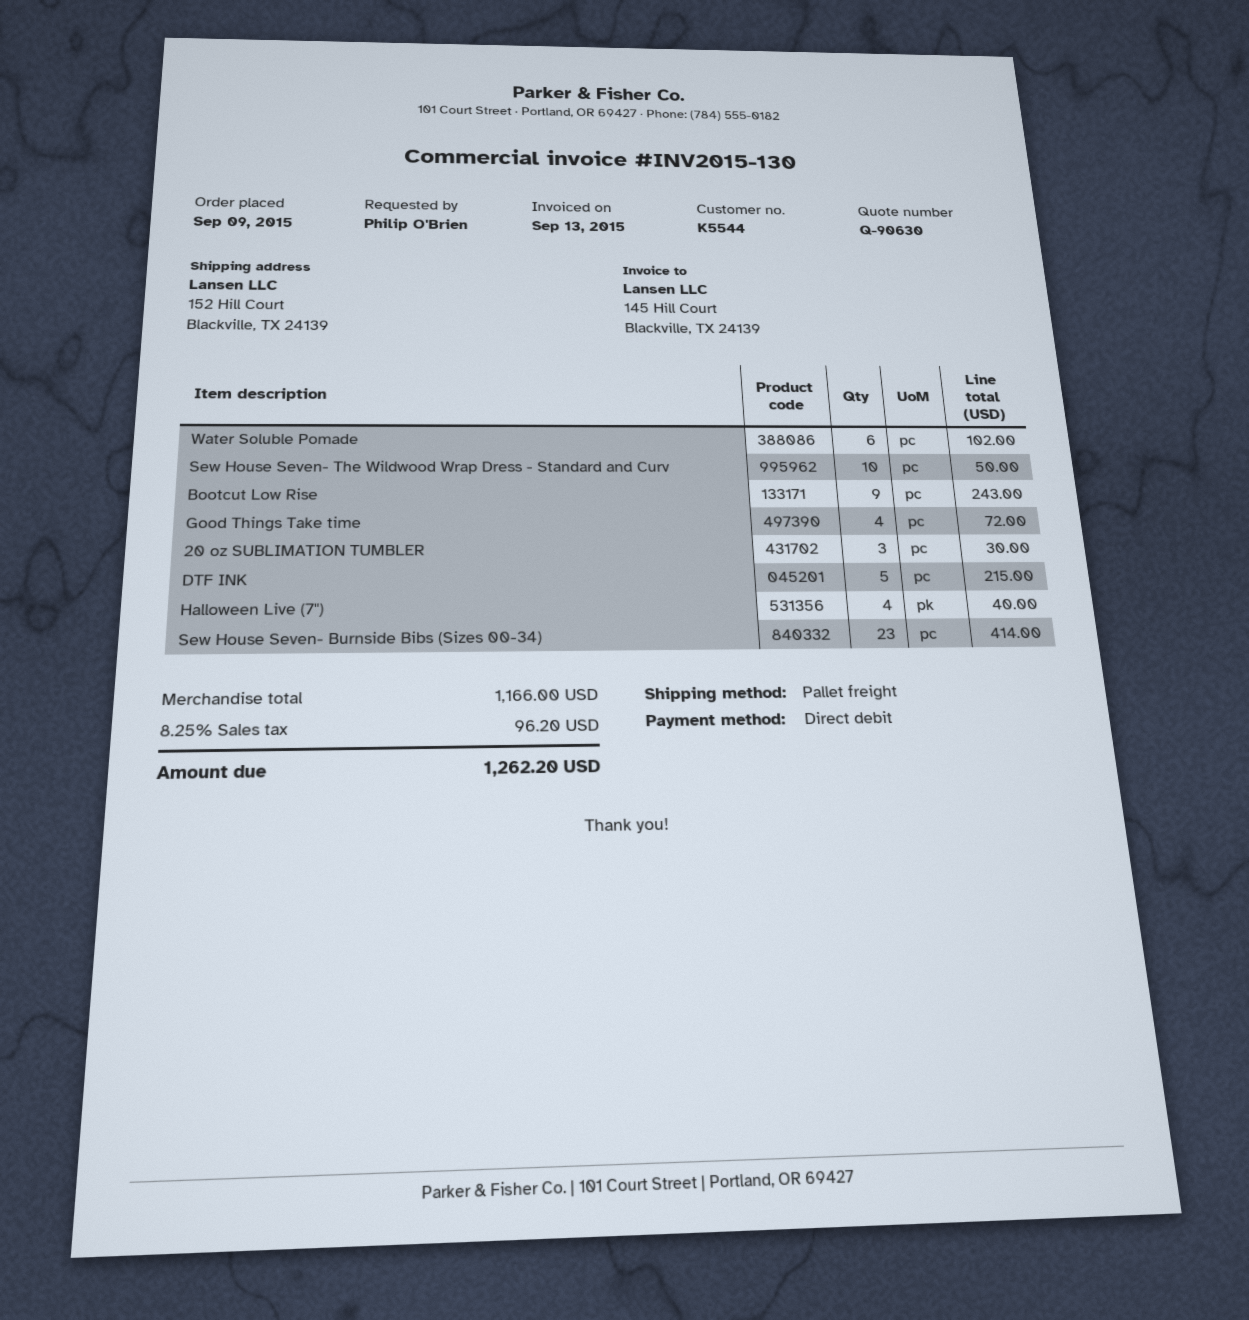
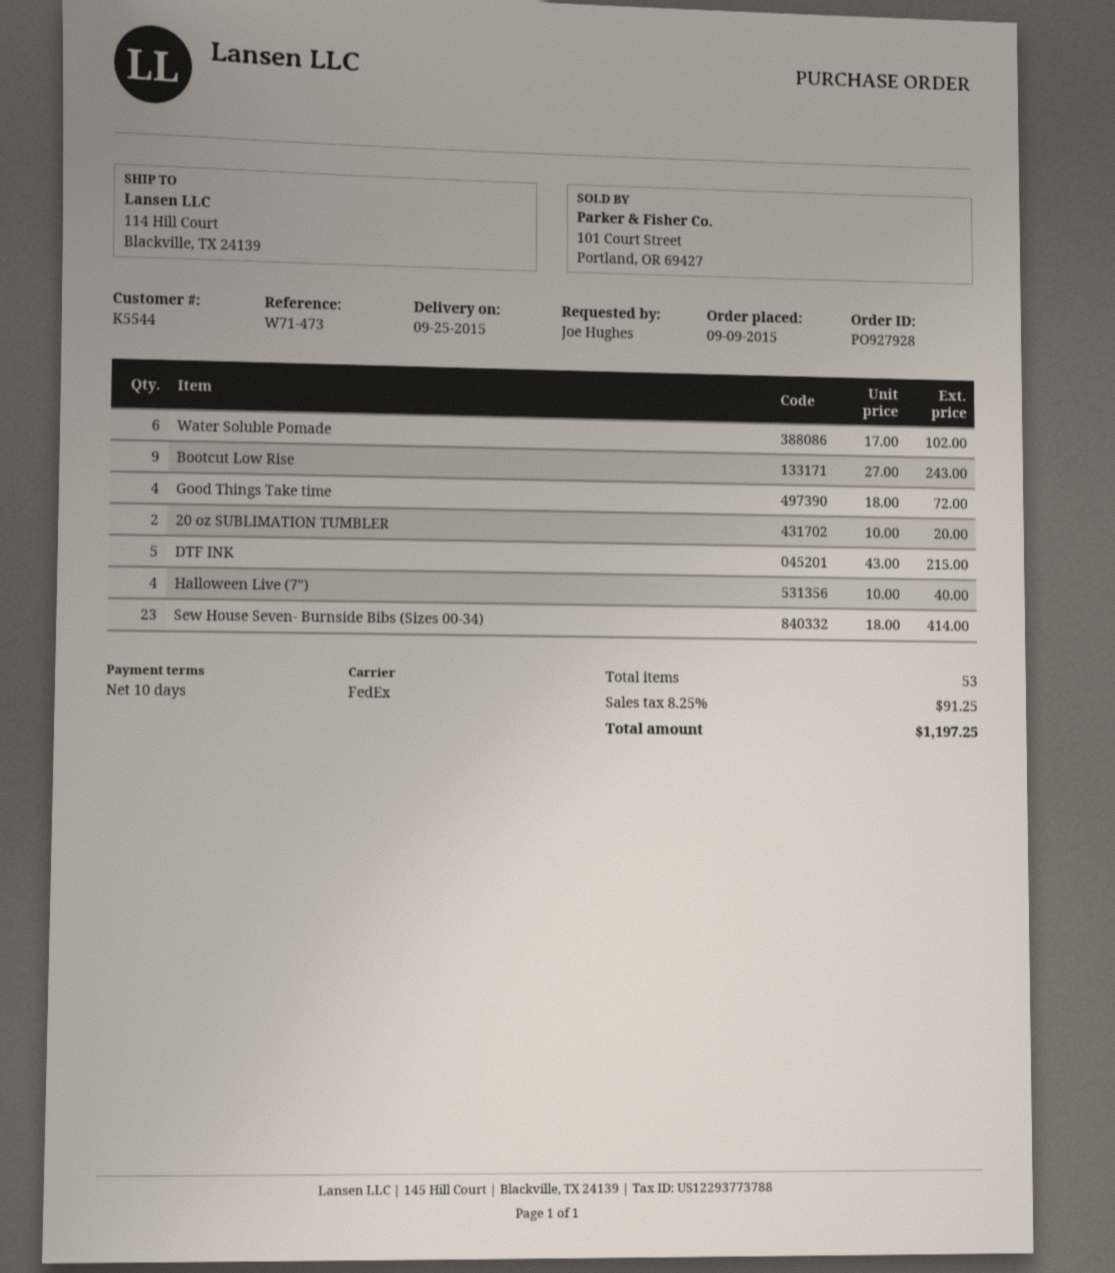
ordered by: Philip O'Brien -> Joe Hughes
shipping method: pallet freight -> FedEx
ship to: 152 Hill Court, Blackville, TX 24139 -> 114 Hill Court, Blackville, TX 24139
Sew House Seven- The Wildwood Wrap Dress - Standard and Curv: 10 for 50.00 -> none
20 oz SUBLIMATION TUMBLER: 3 for 30.00 -> 2 for 20.00
tax: 8.25% = 96.20 -> 8.25% = 91.25
total: 1262.20 -> 1197.25

